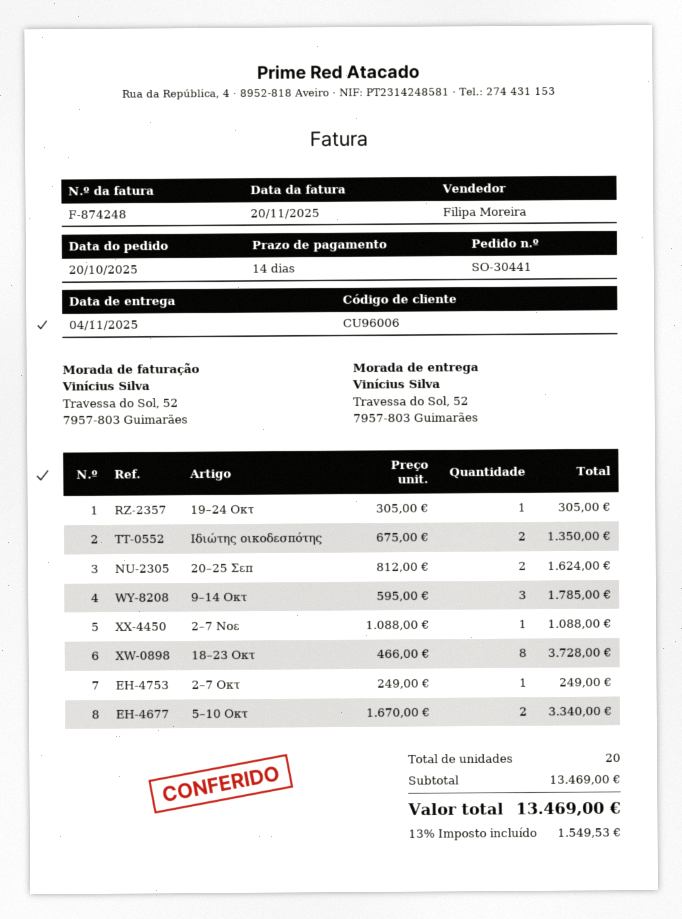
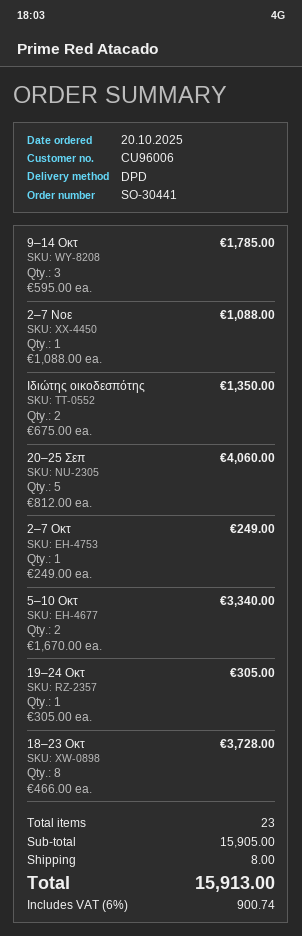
20–25 Σεπ: 2 x 812.00 = 1624.00 -> 5 x 812.00 = 4060.00
total quantity: 20 -> 23
subtotal: 13469.00 -> 15905.00
shipping: none -> 8.00
tax: 13% = 1549.53 -> 6% = 900.74
total: 13469.00 -> 15913.00

